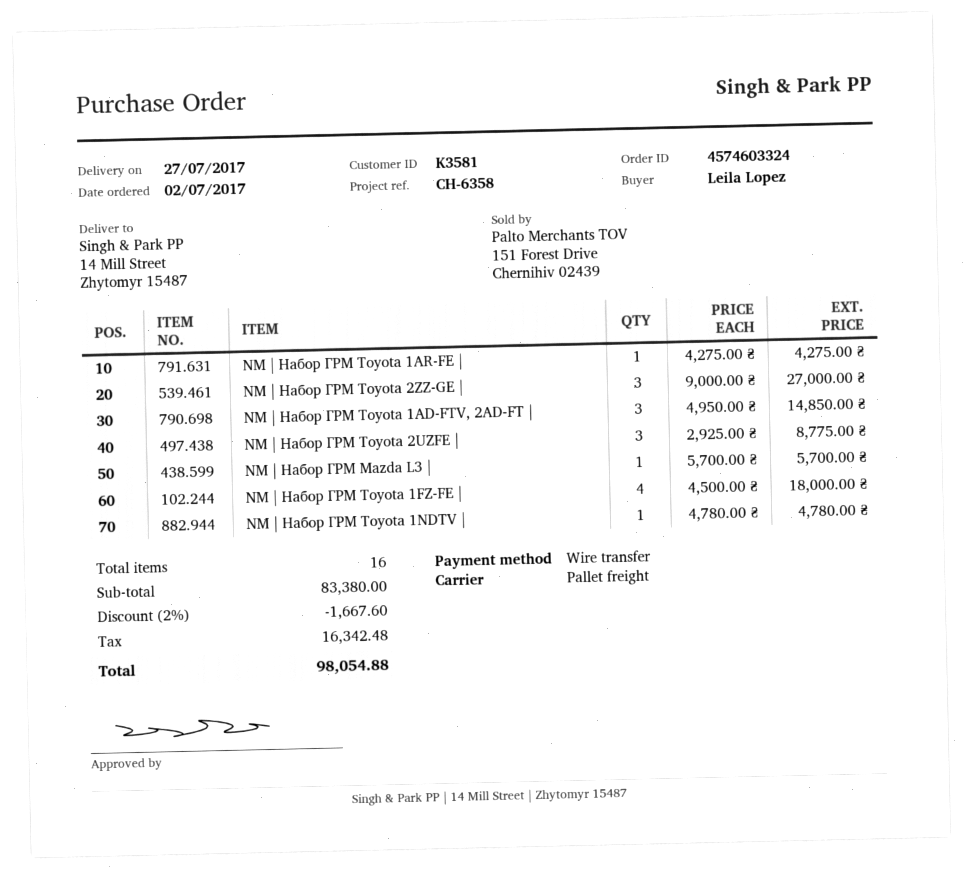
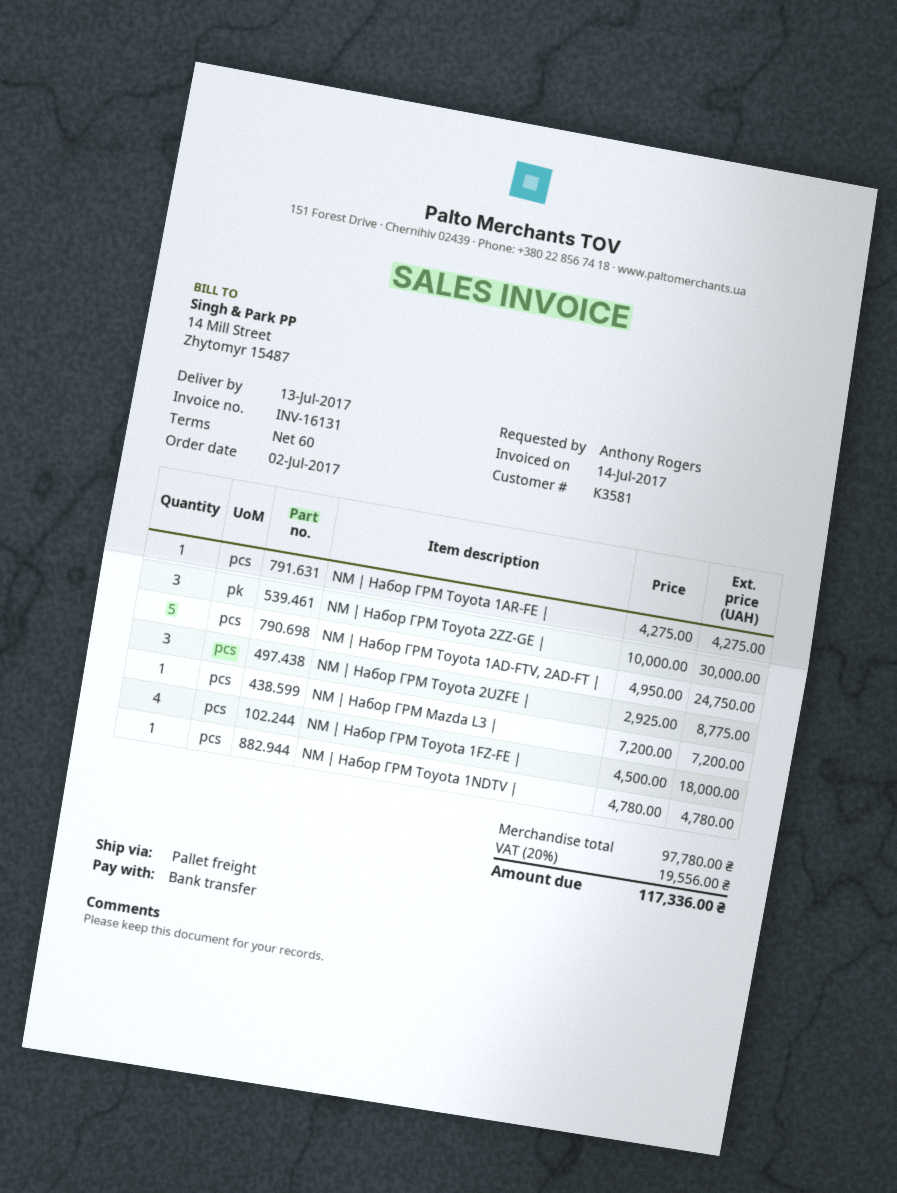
delivery date: 2017-07-27 -> 2017-07-13
ordered by: Leila Lopez -> Anthony Rogers
NM | Набор ГРМ Toyota 2ZZ-GE |: 3 x 9000.00 = 27000.00 -> 3 x 10000.00 = 30000.00
NM | Набор ГРМ Toyota 1AD-FTV, 2AD-FT |: 3 x 4950.00 = 14850.00 -> 5 x 4950.00 = 24750.00
NM | Набор ГРМ Mazda L3 |: 1 x 5700.00 = 5700.00 -> 1 x 7200.00 = 7200.00
subtotal: 83380.00 -> 97780.00
discount: 2% = 1667.60 -> none
tax: 16342.48 -> 19556.00
total: 98054.88 -> 117336.00

